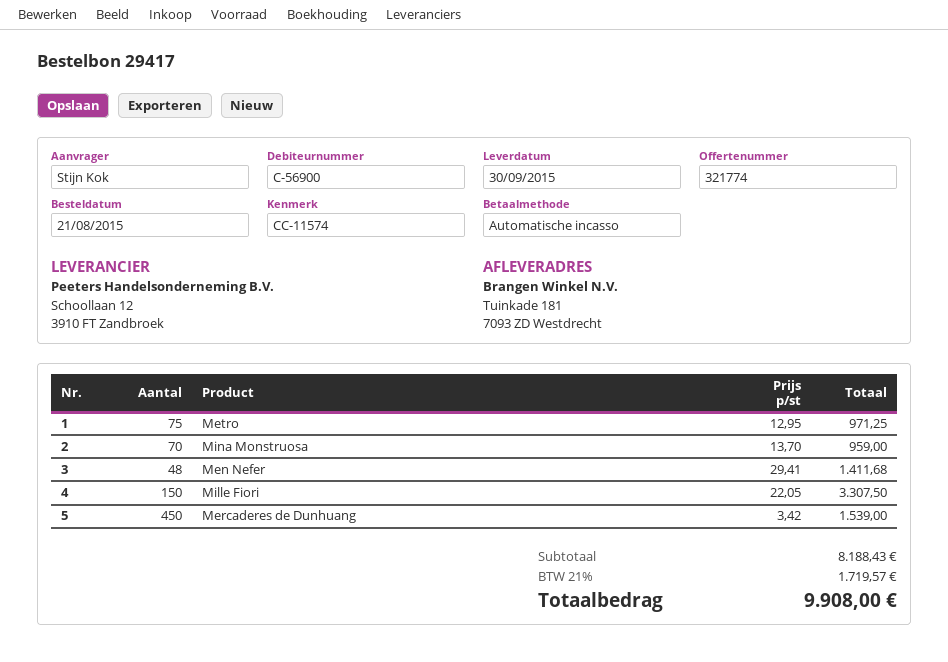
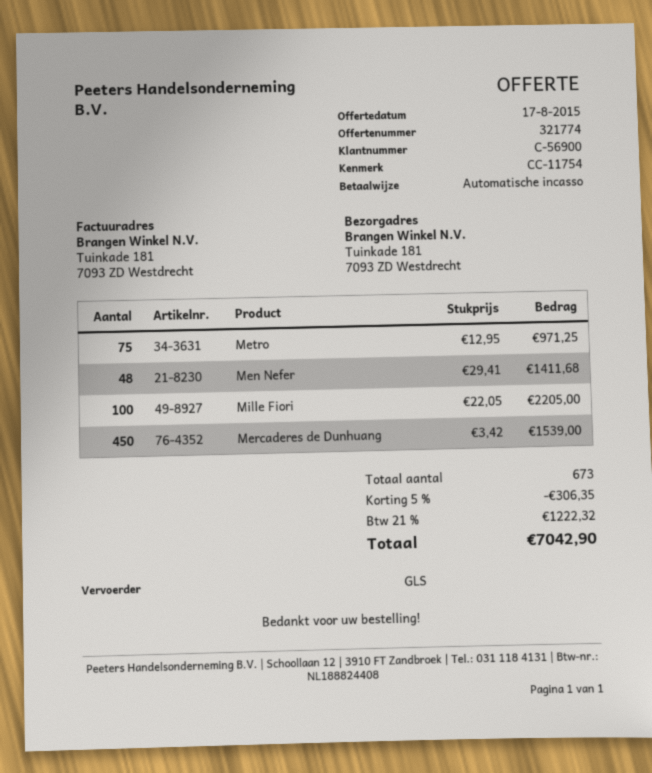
reference: CC-11574 -> CC-11754
Mina Monstruosa: 70 x 13.70 = 959.00 -> none
Mille Fiori: 150 x 22.05 = 3307.50 -> 100 x 22.05 = 2205.00
discount: none -> 5% = 306.35
tax: 21% = 1719.57 -> 21% = 1222.32
total: 9908.00 -> 7042.90

